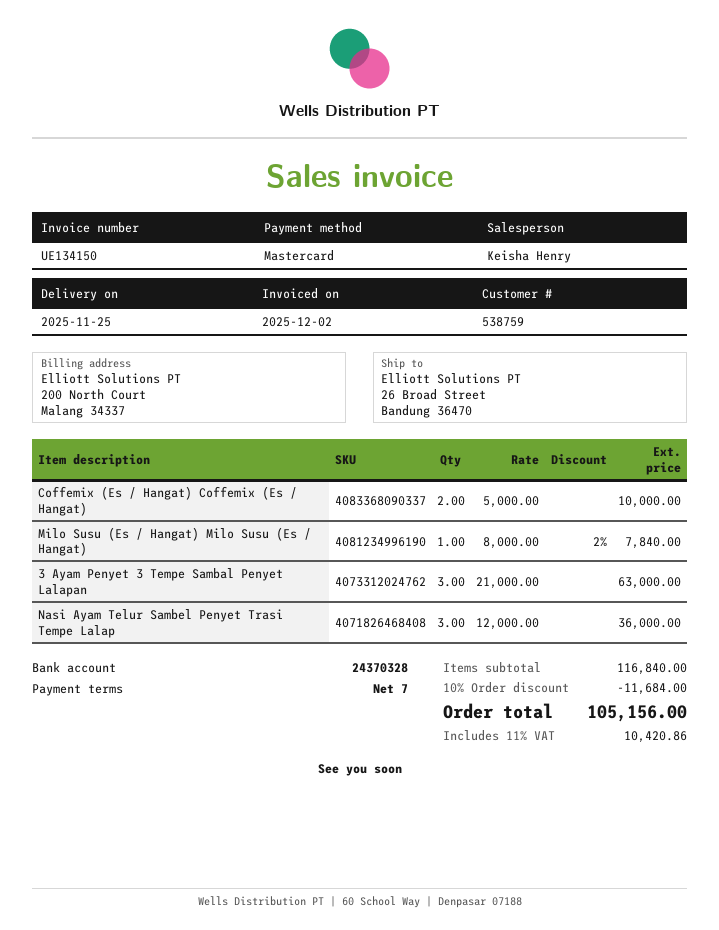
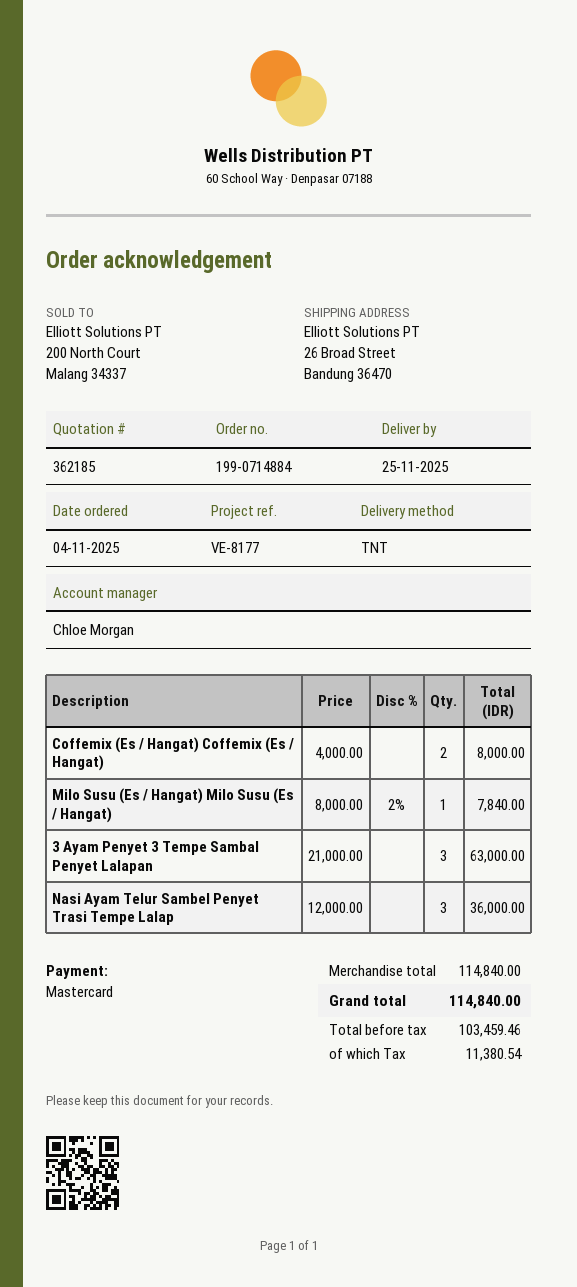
sales rep: Keisha Henry -> Chloe Morgan
Coffemix (Es / Hangat) Coffemix (Es / Hangat): 2 x 5000.00 = 10000.00 -> 2 x 4000.00 = 8000.00
subtotal: 116840.00 -> 114840.00
discount: 10% = 11684.00 -> none
tax: 10420.86 -> 11380.54
total: 105156.00 -> 114840.00

